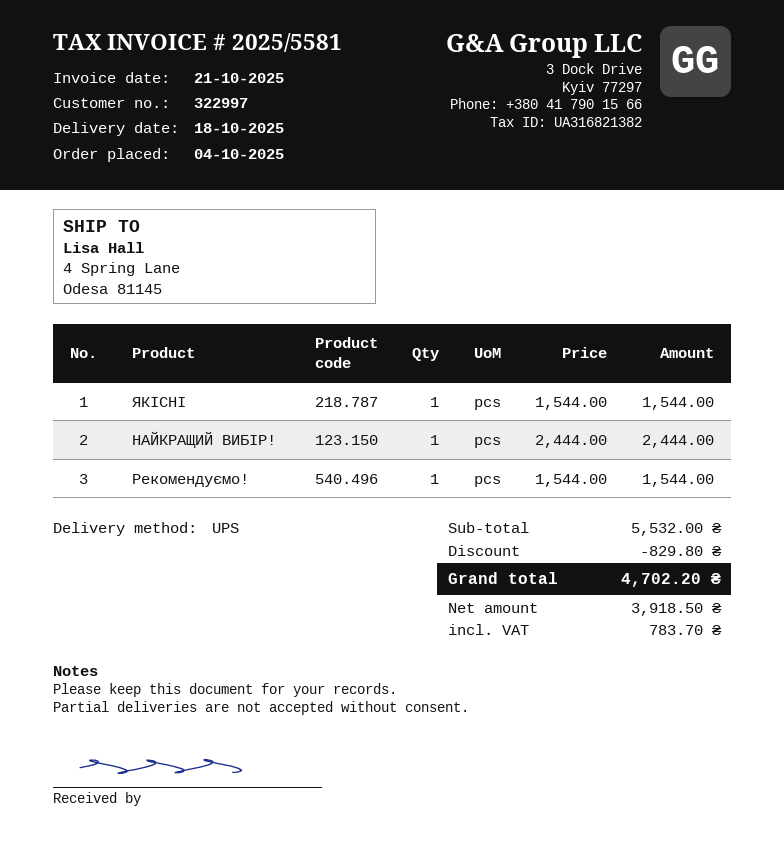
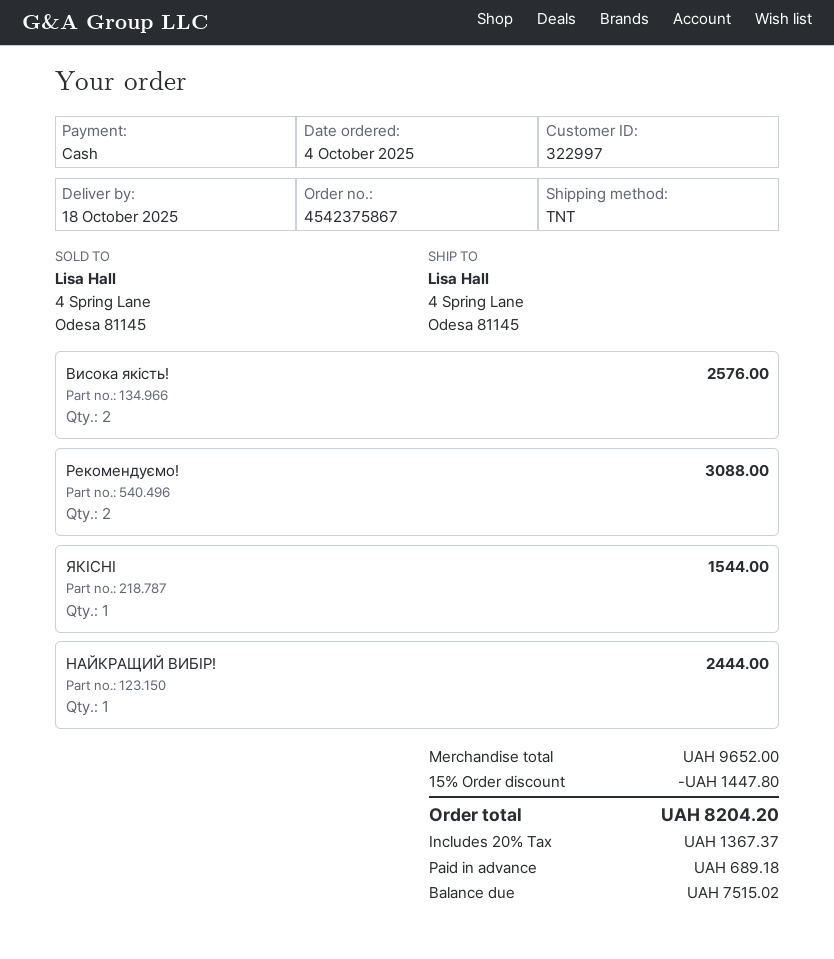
shipping method: UPS -> TNT
Рекомендуємо!: 1 for 1544.00 -> 2 for 3088.00
Висока якість!: none -> 2 for 2576.00
subtotal: 5532.00 -> 9652.00
discount: 829.80 -> 1447.80
tax: 783.70 -> 1367.37
total: 4702.20 -> 8204.20

